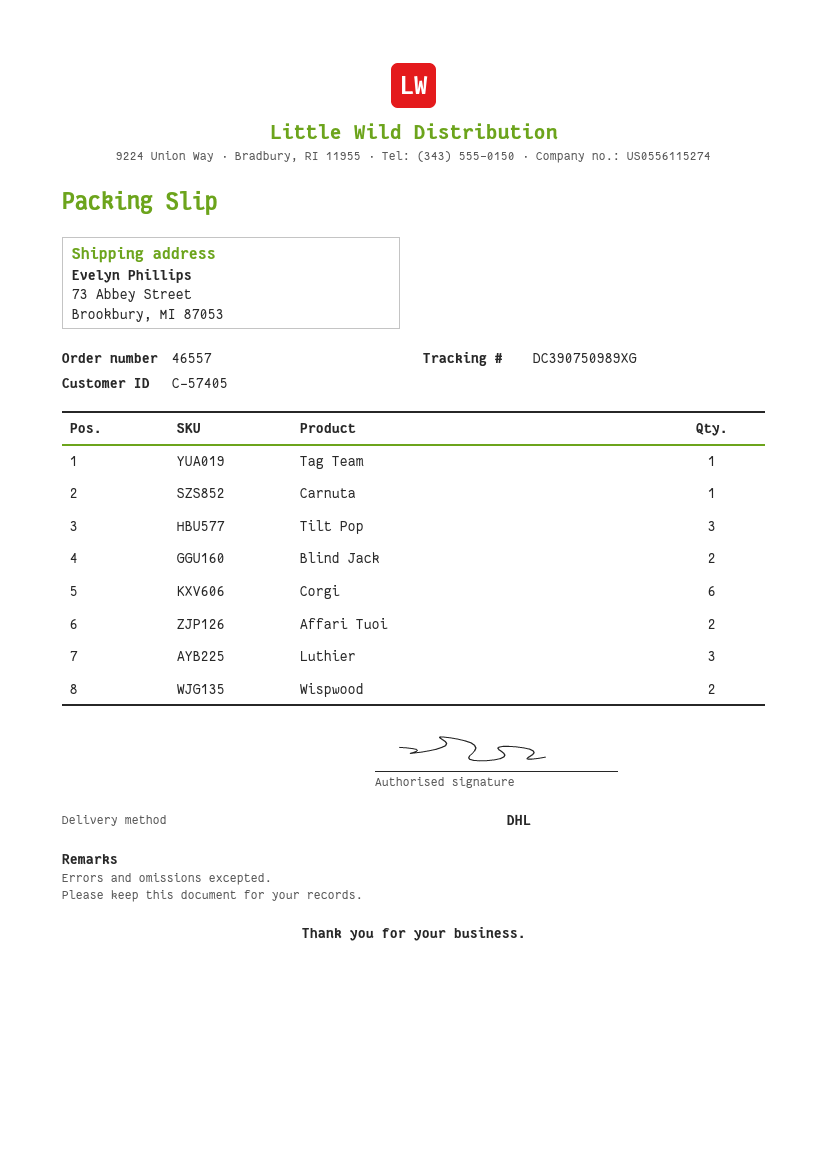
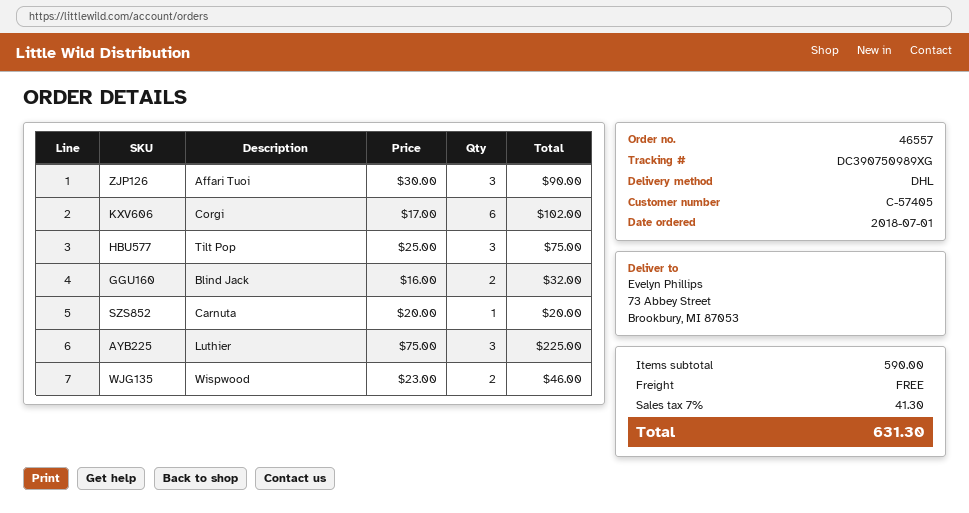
Tag Team: 1 -> none
Affari Tuoi: 2 -> 3

